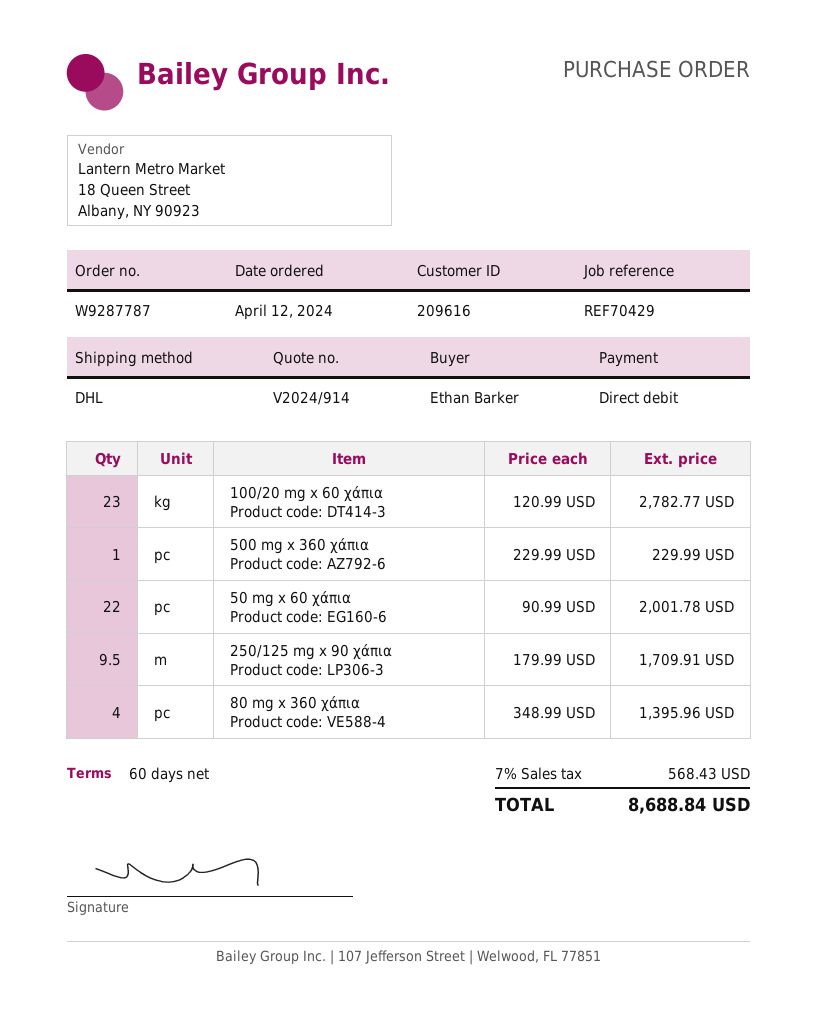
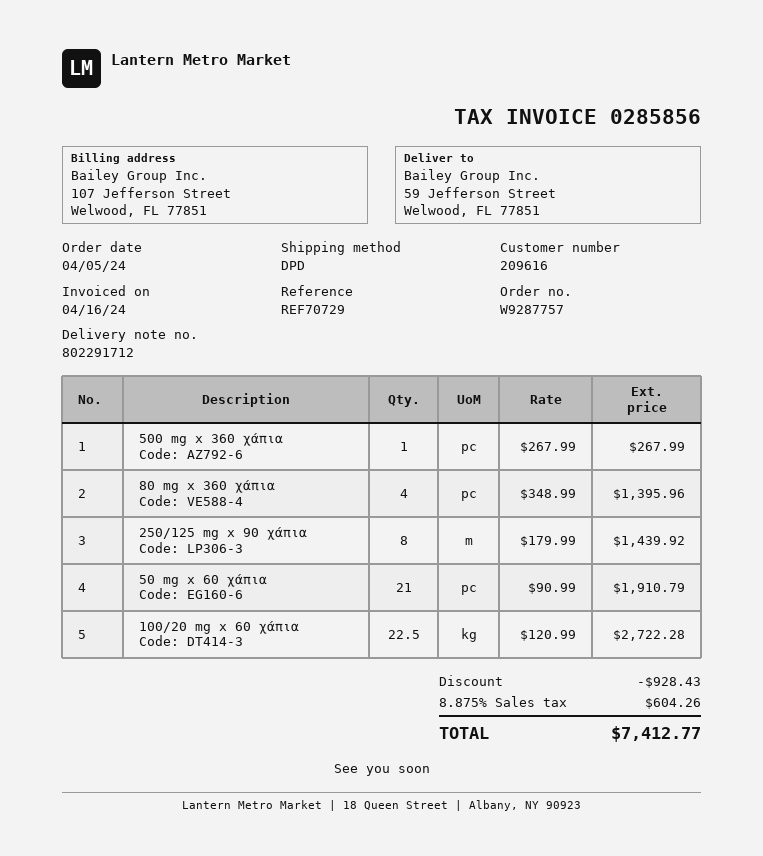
order number: W9287787 -> W9287757
order date: 2024-04-12 -> 2024-04-05
reference: REF70429 -> REF70729
shipping method: DHL -> DPD
100/20 mg x 60 χάπια: 23 x 120.99 = 2782.77 -> 22.5 x 120.99 = 2722.28
500 mg x 360 χάπια: 1 x 229.99 = 229.99 -> 1 x 267.99 = 267.99
50 mg x 60 χάπια: 22 x 90.99 = 2001.78 -> 21 x 90.99 = 1910.79
250/125 mg x 90 χάπια: 9.5 x 179.99 = 1709.91 -> 8 x 179.99 = 1439.92
discount: none -> 928.43
tax: 7% = 568.43 -> 8.875% = 604.26
total: 8688.84 -> 7412.77

